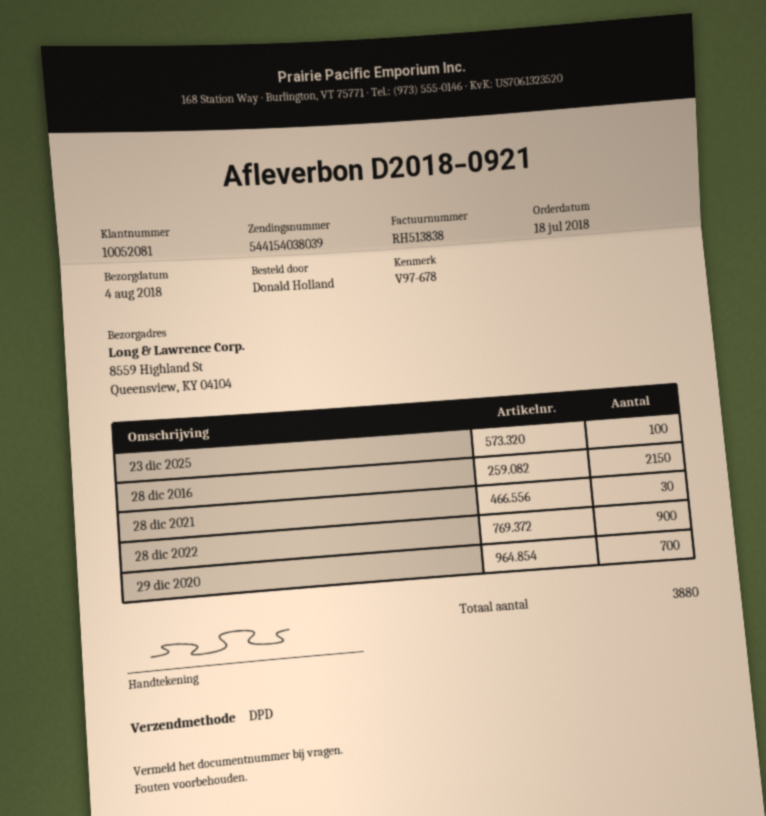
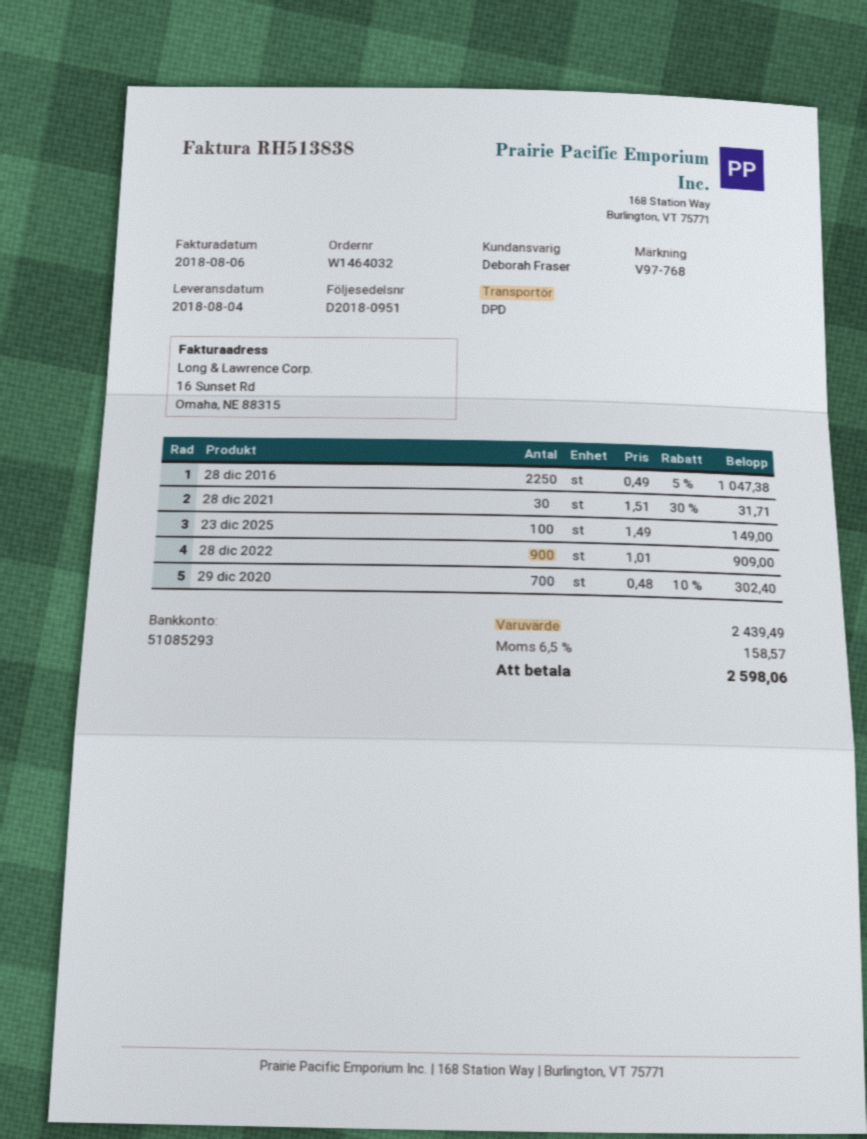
delivery note number: D2018-0921 -> D2018-0951
reference: V97-678 -> V97-768
28 dic 2016: 2150 -> 2250

